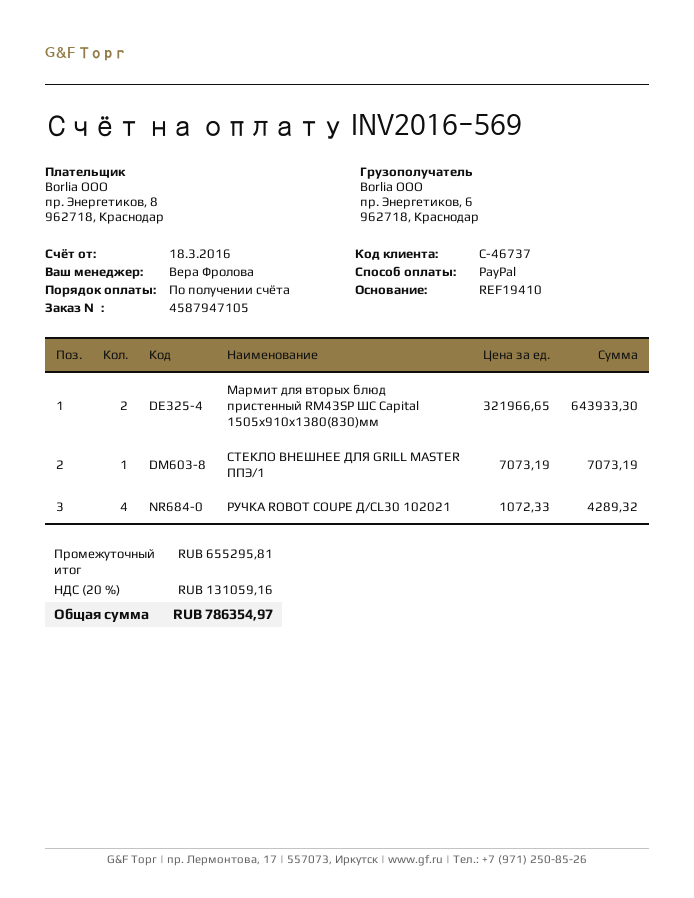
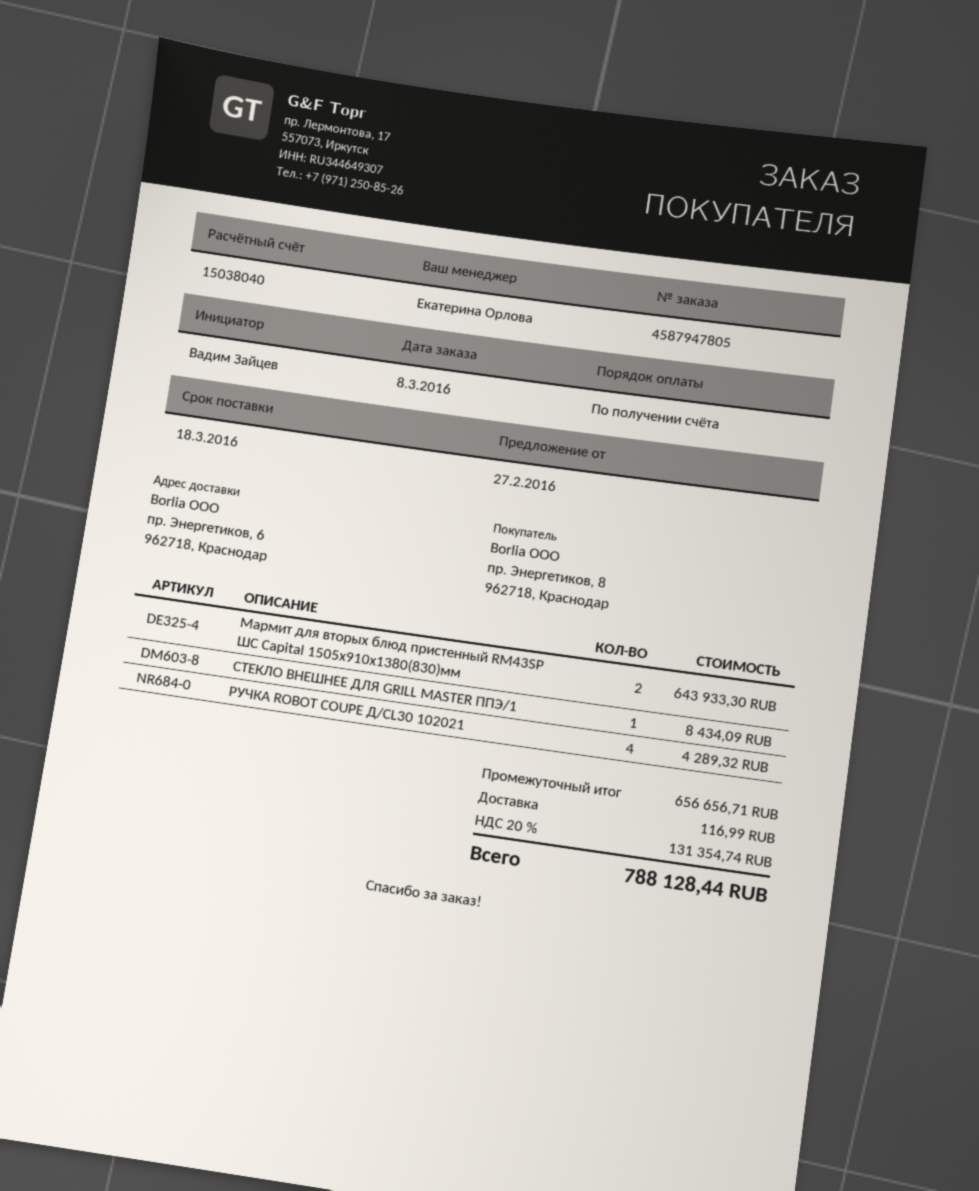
order number: 4587947105 -> 4587947805
sales rep: Вера Фролова -> Екатерина Орлова
СТЕКЛО ВНЕШНЕЕ ДЛЯ GRILL MASTER ППЭ/1: 1 for 7073.19 -> 1 for 8434.09
subtotal: 655295.81 -> 656656.71
shipping: none -> 116.99
tax: 20% = 131059.16 -> 20% = 131354.74
total: 786354.97 -> 788128.44

